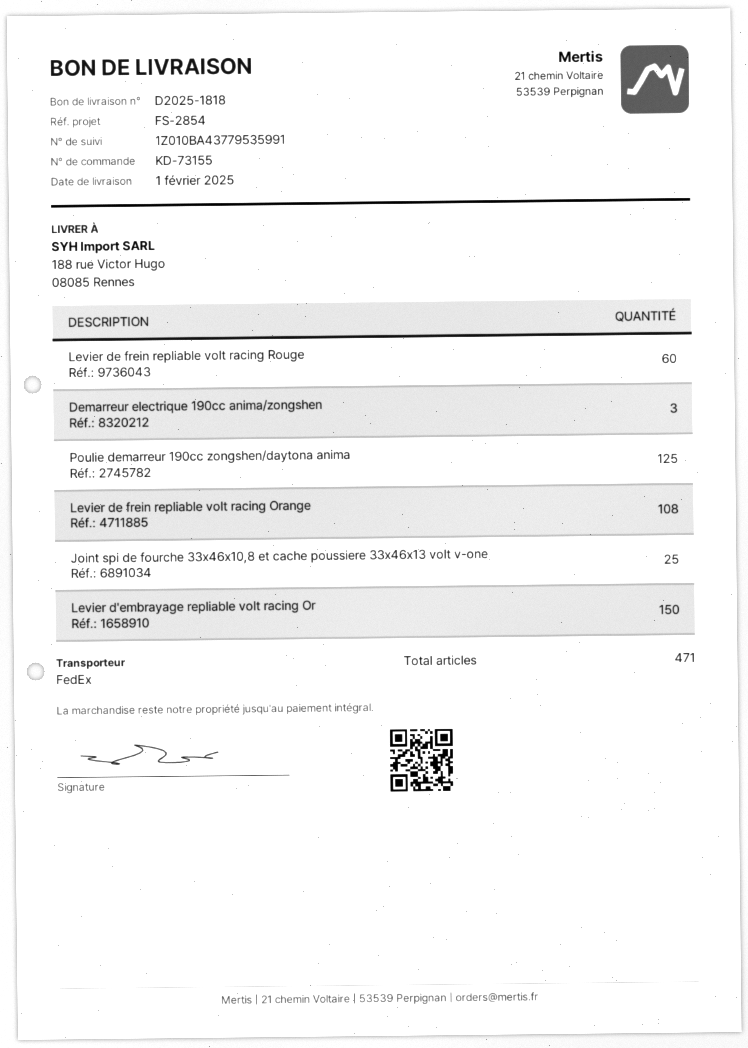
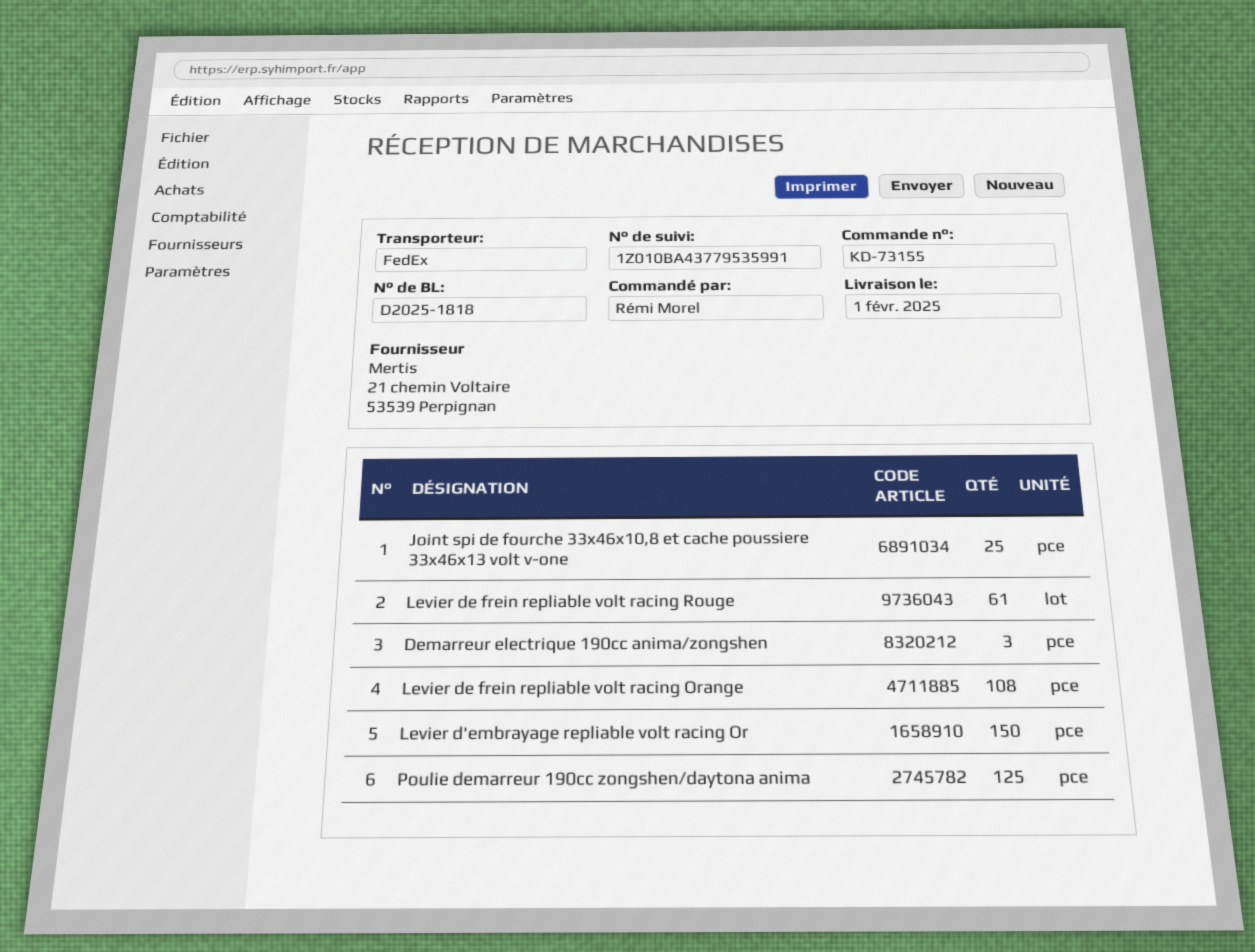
Levier de frein repliable volt racing Rouge: 60 -> 61

